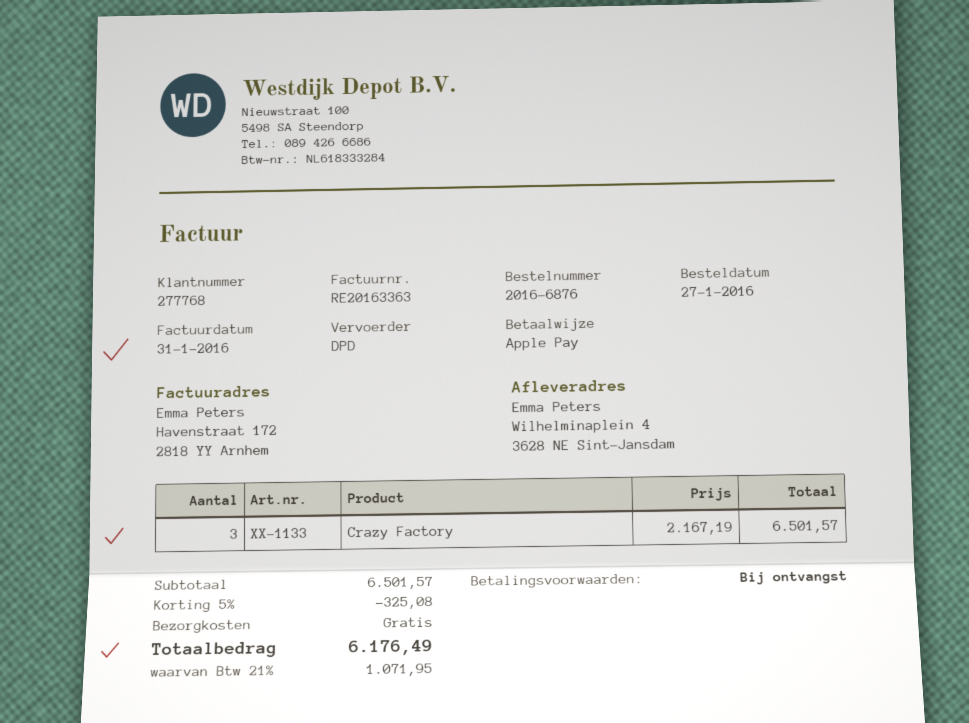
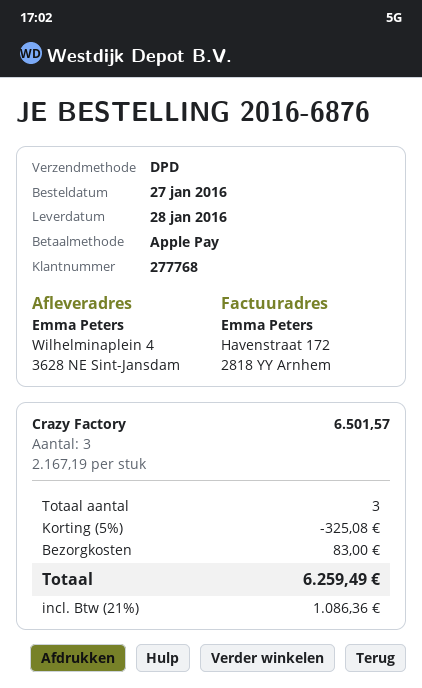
shipping: 0.00 -> 83.00
tax: 21% = 1071.95 -> 21% = 1086.36
total: 6176.49 -> 6259.49

